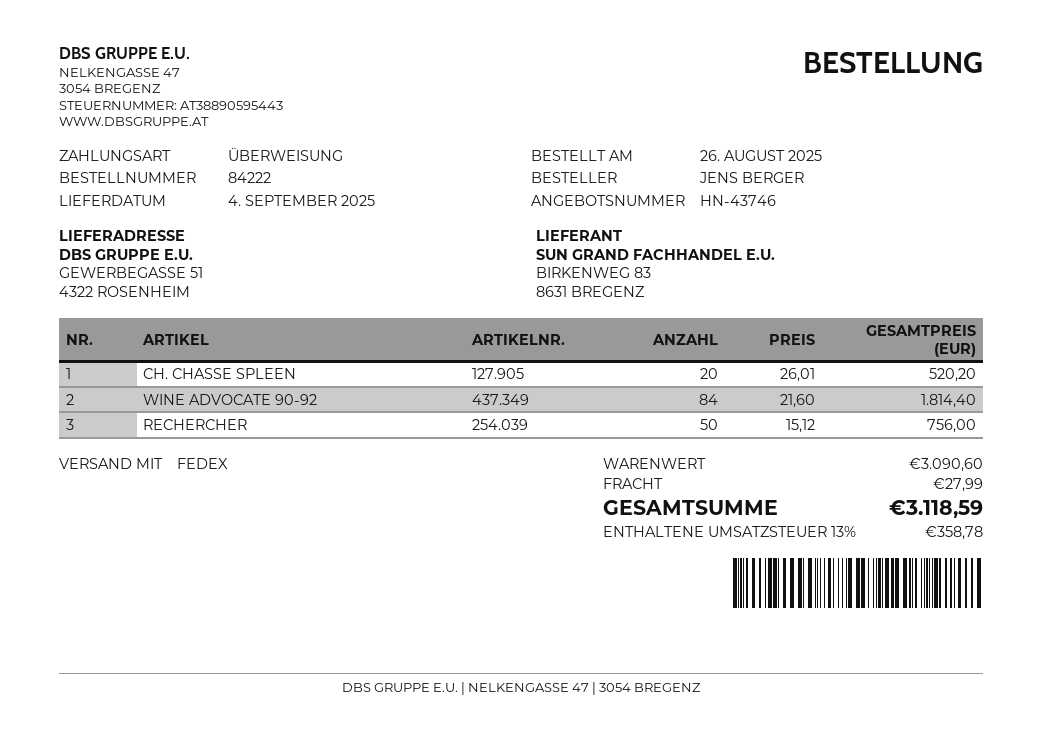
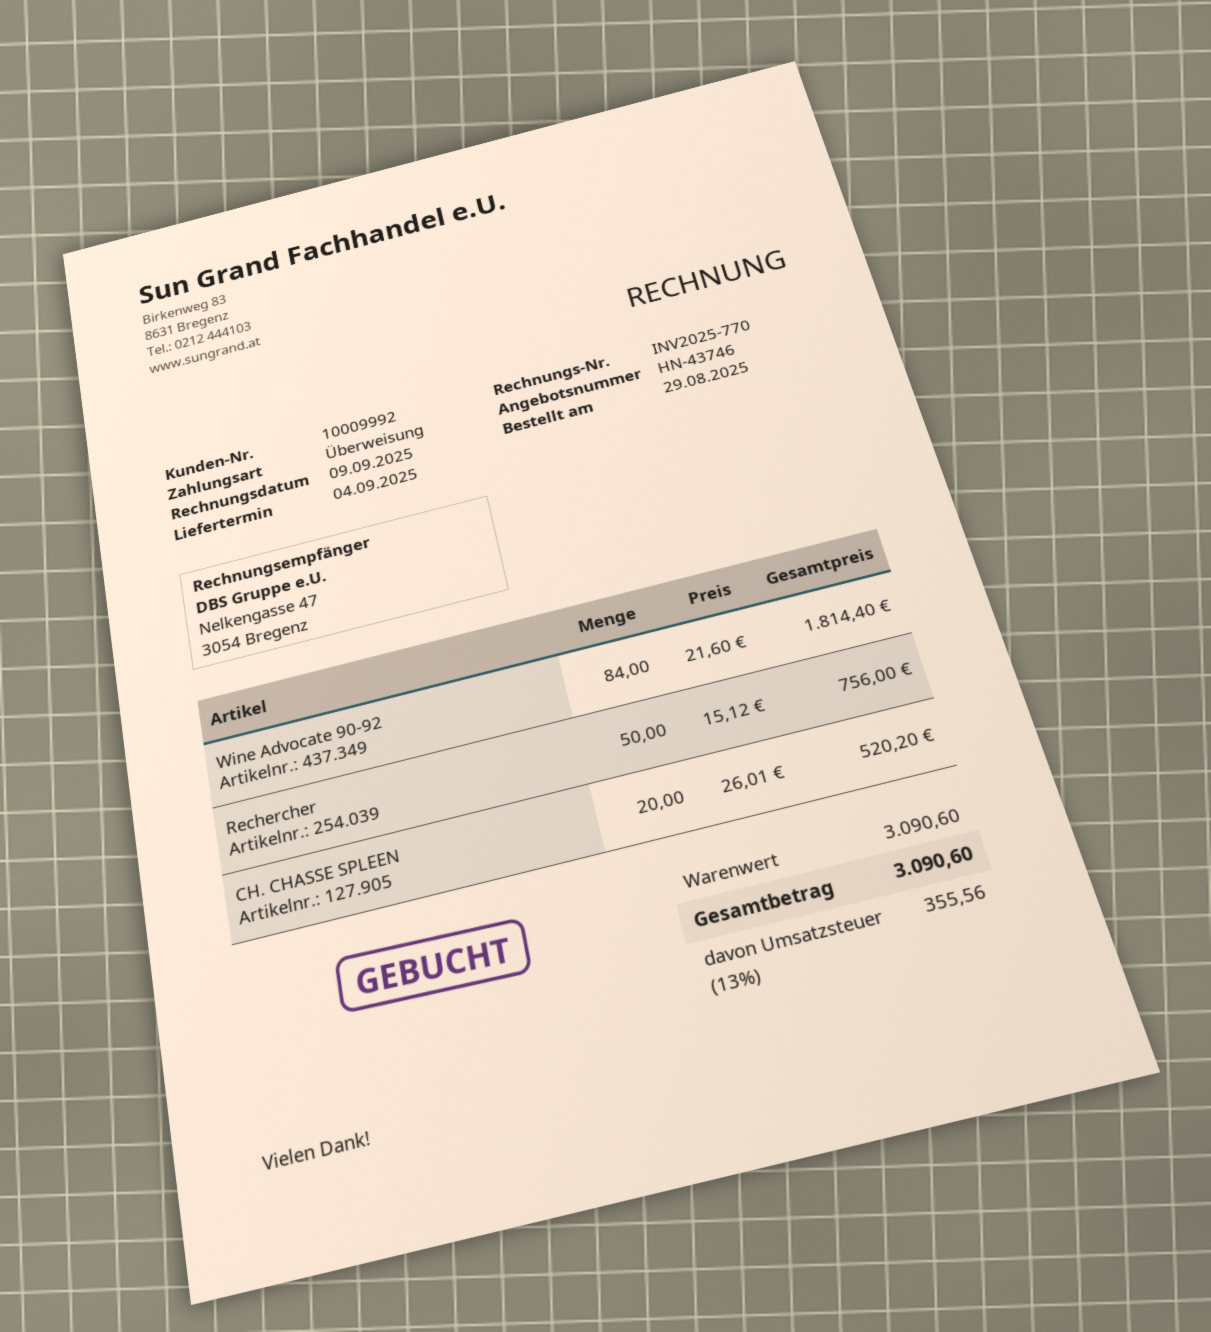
order date: 2025-08-26 -> 2025-08-29
shipping: 27.99 -> none
tax: 13% = 358.78 -> 13% = 355.56
total: 3118.59 -> 3090.60

